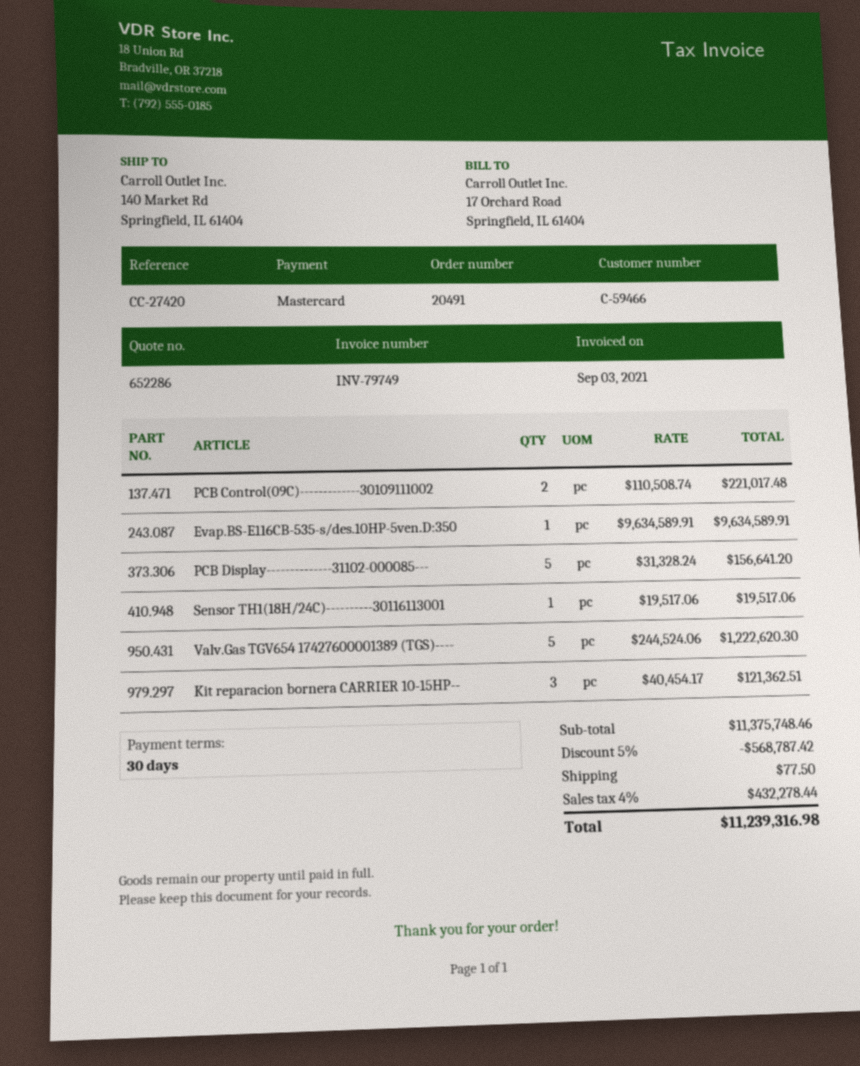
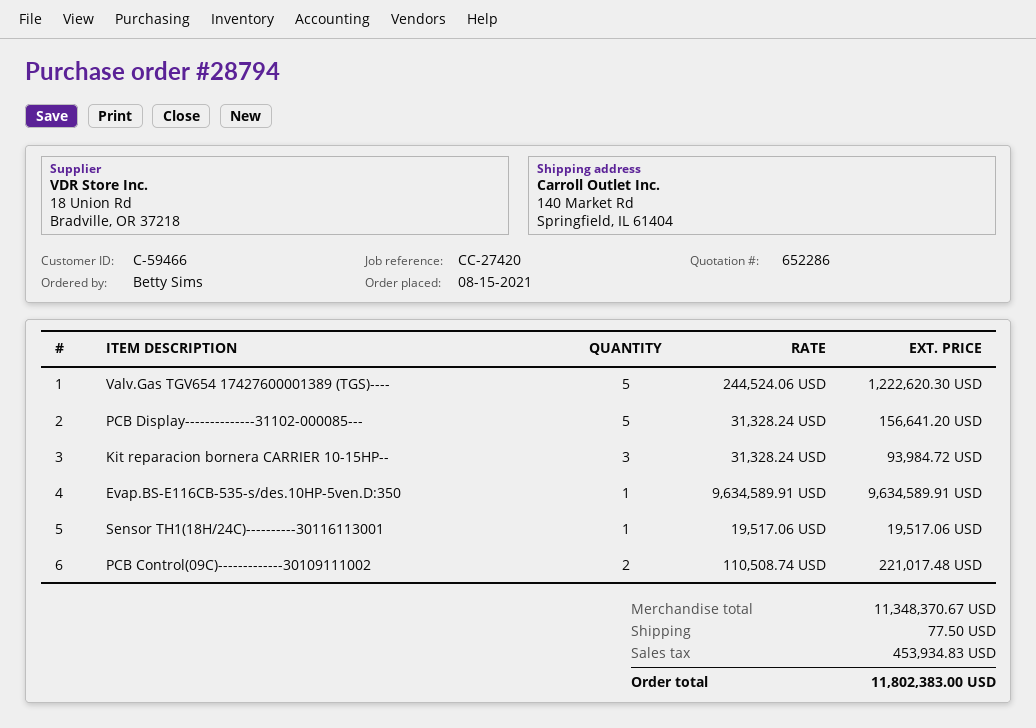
order number: 20491 -> 28794
Kit reparacion bornera CARRIER 10-15HP--: 3 x 40454.17 = 121362.51 -> 3 x 31328.24 = 93984.72
subtotal: 11375748.46 -> 11348370.67
discount: 5% = 568787.42 -> none
tax: 432278.44 -> 453934.83
total: 11239316.98 -> 11802383.00

